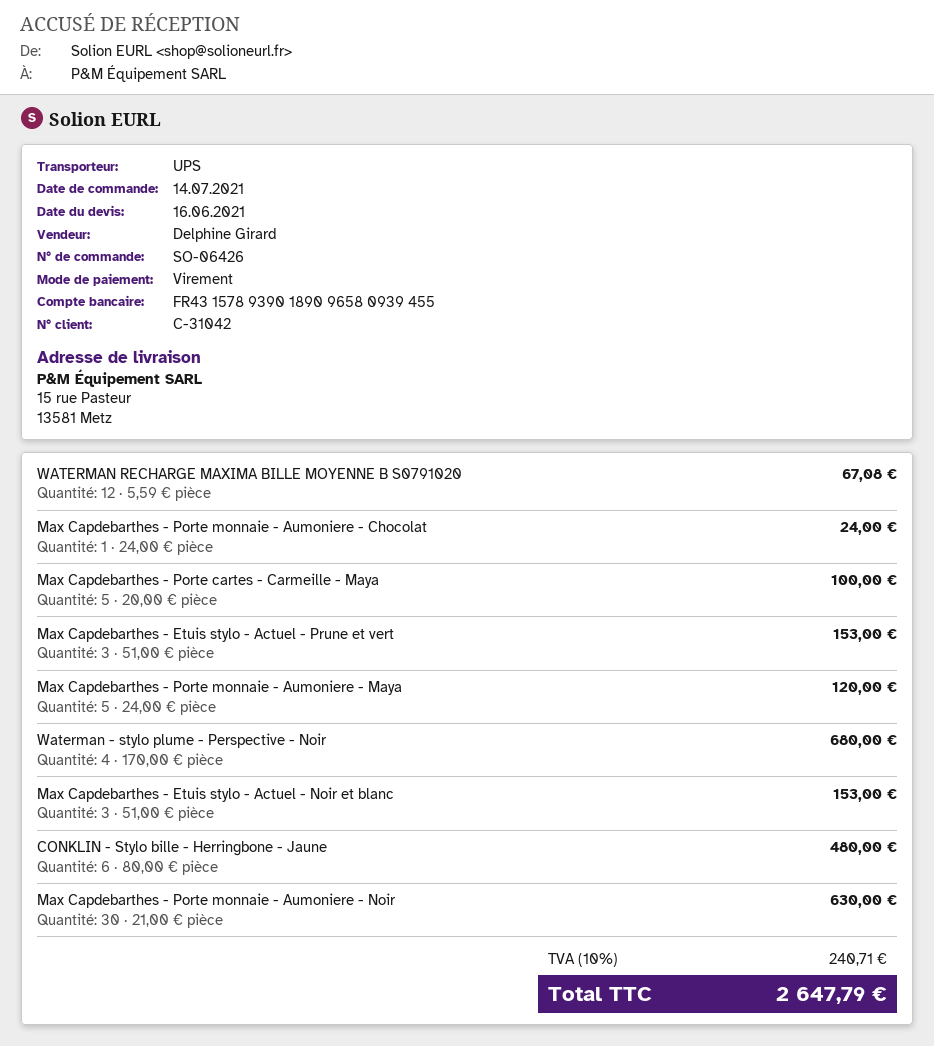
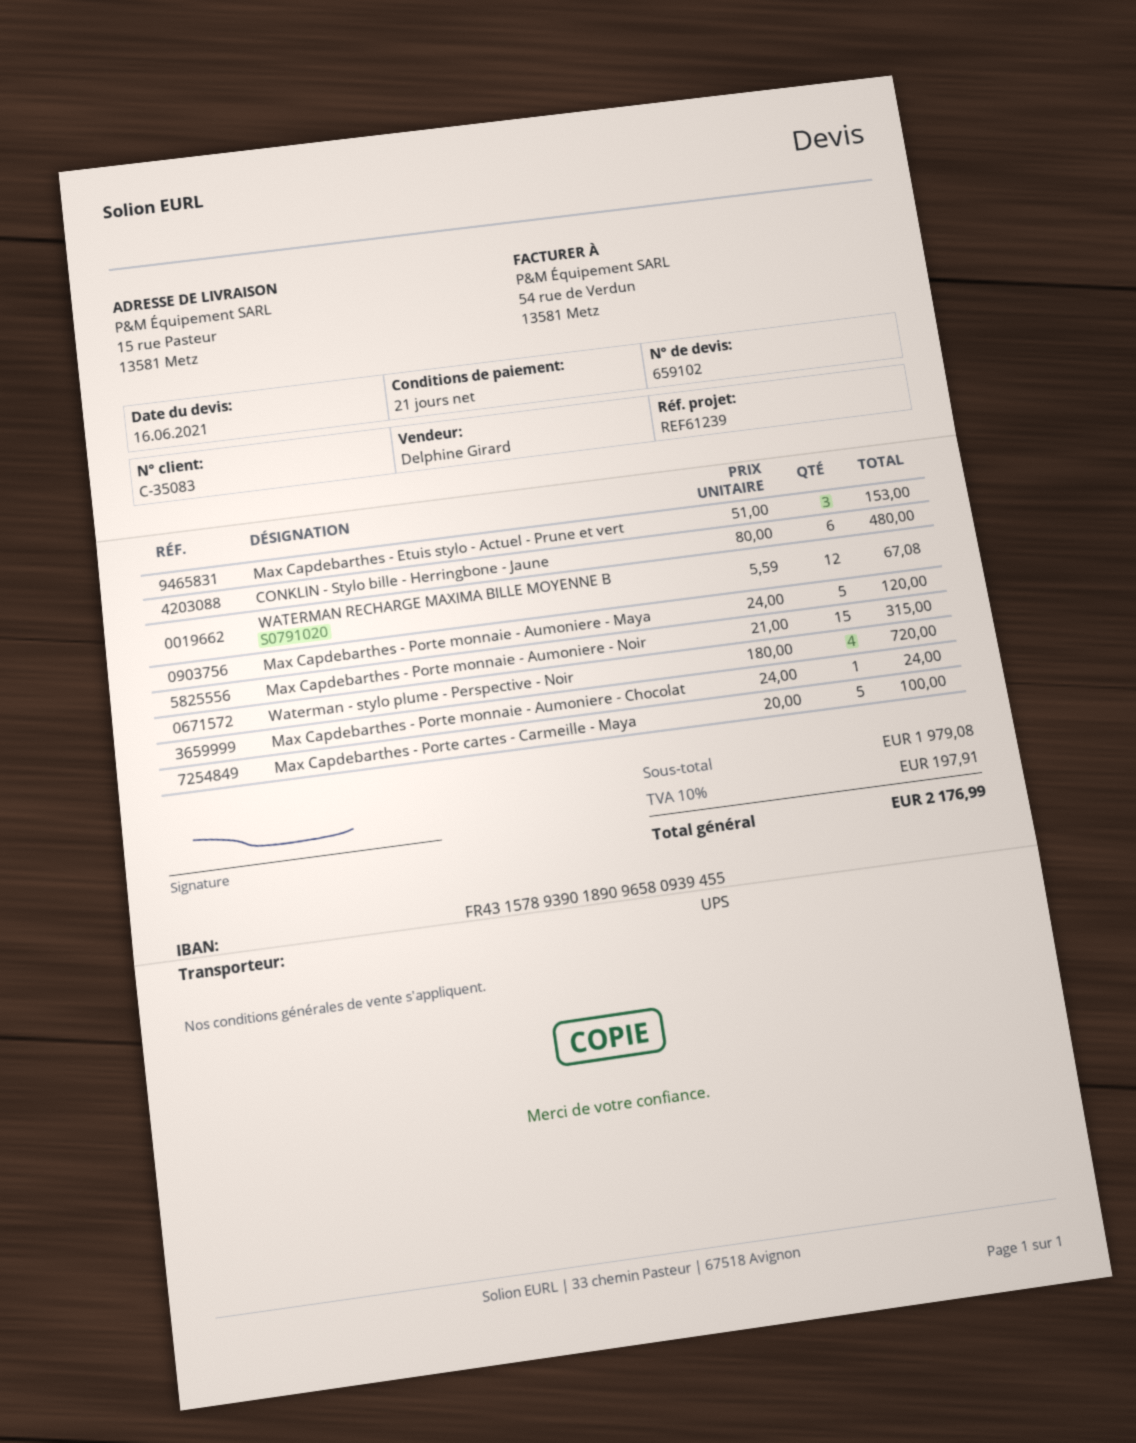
customer number: C-31042 -> C-35083
Waterman - stylo plume - Perspective - Noir: 4 x 170.00 = 680.00 -> 4 x 180.00 = 720.00
Max Capdebarthes - Etuis stylo - Actuel - Noir et blanc: 3 x 51.00 = 153.00 -> none
Max Capdebarthes - Porte monnaie - Aumoniere - Noir: 30 x 21.00 = 630.00 -> 15 x 21.00 = 315.00
tax: 10% = 240.71 -> 10% = 197.91
total: 2647.79 -> 2176.99

